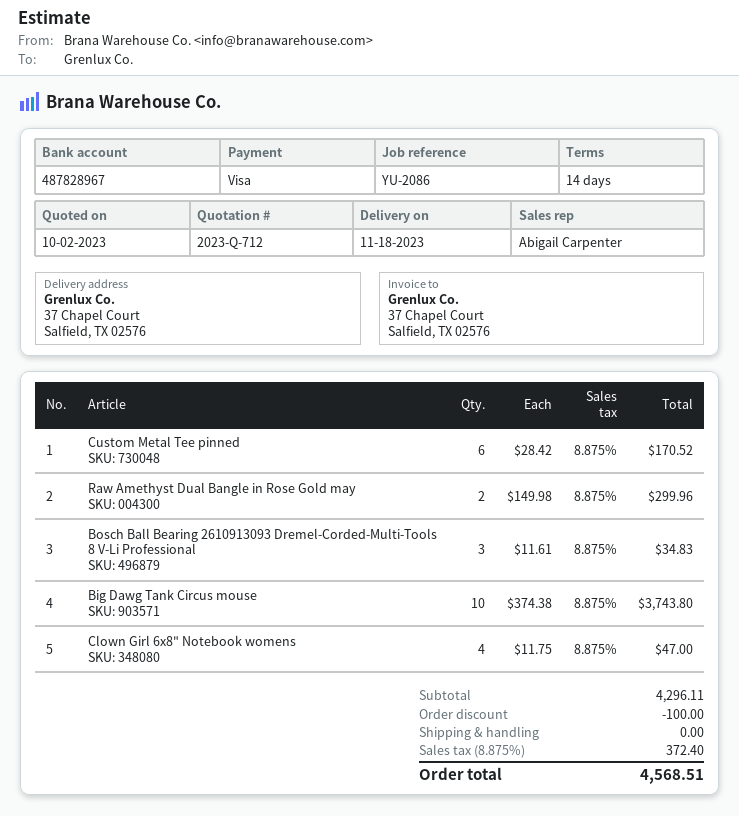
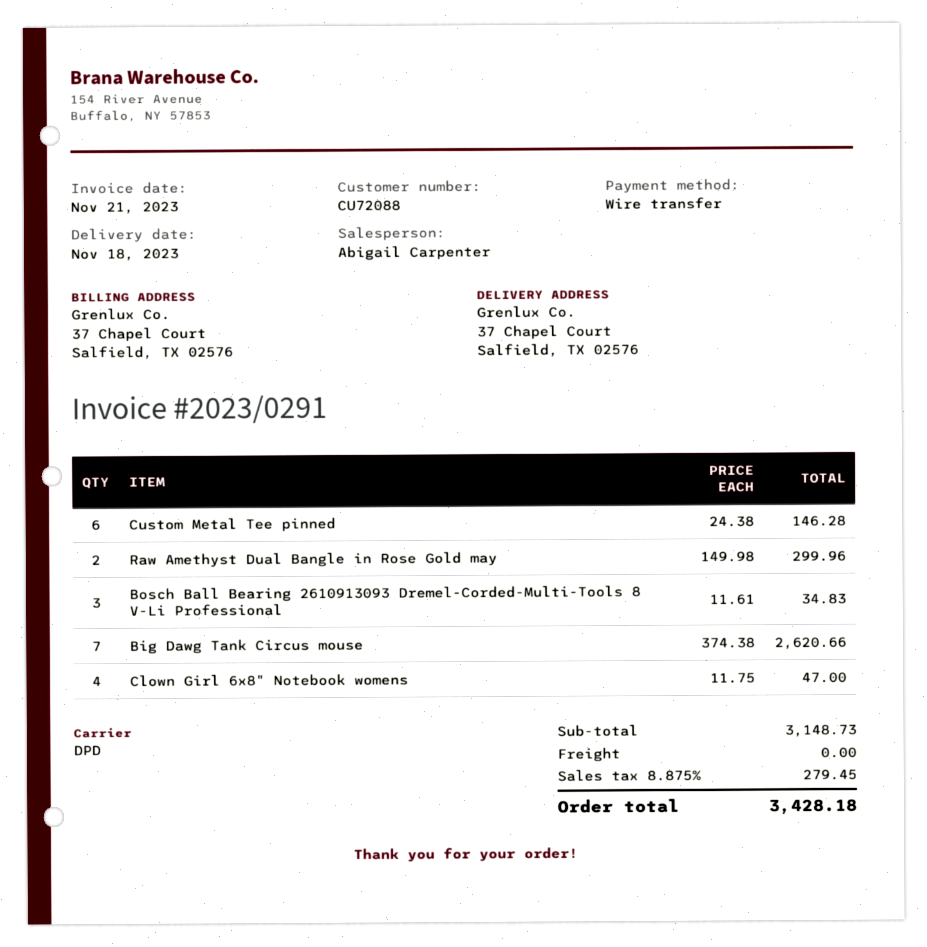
payment method: Visa -> bank transfer
Custom Metal Tee pinned: 6 x 28.42 = 170.52 -> 6 x 24.38 = 146.28
Big Dawg Tank Circus mouse: 10 x 374.38 = 3743.80 -> 7 x 374.38 = 2620.66
subtotal: 4296.11 -> 3148.73
discount: 100.00 -> none
tax: 8.875% = 372.40 -> 8.875% = 279.45
total: 4568.51 -> 3428.18

